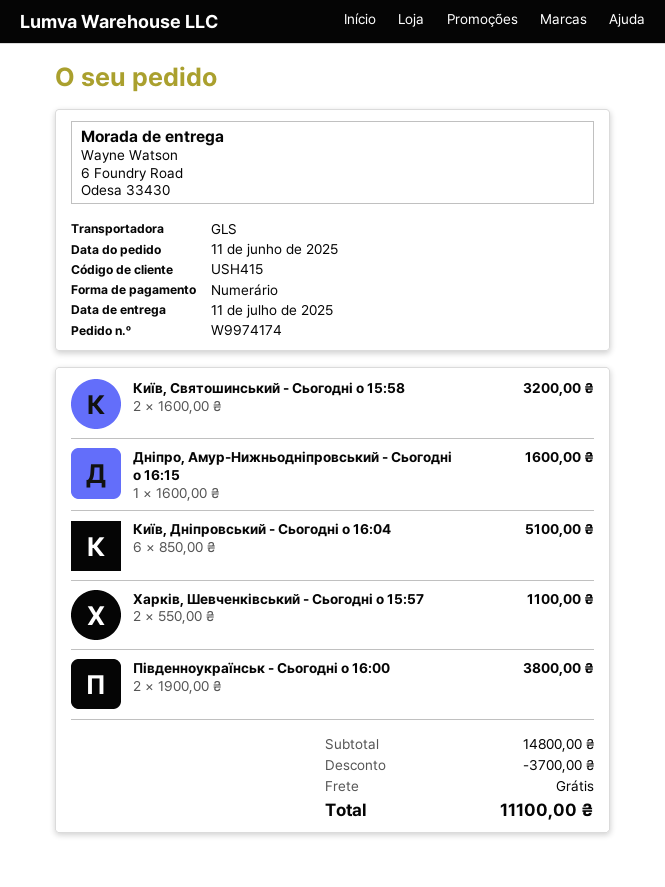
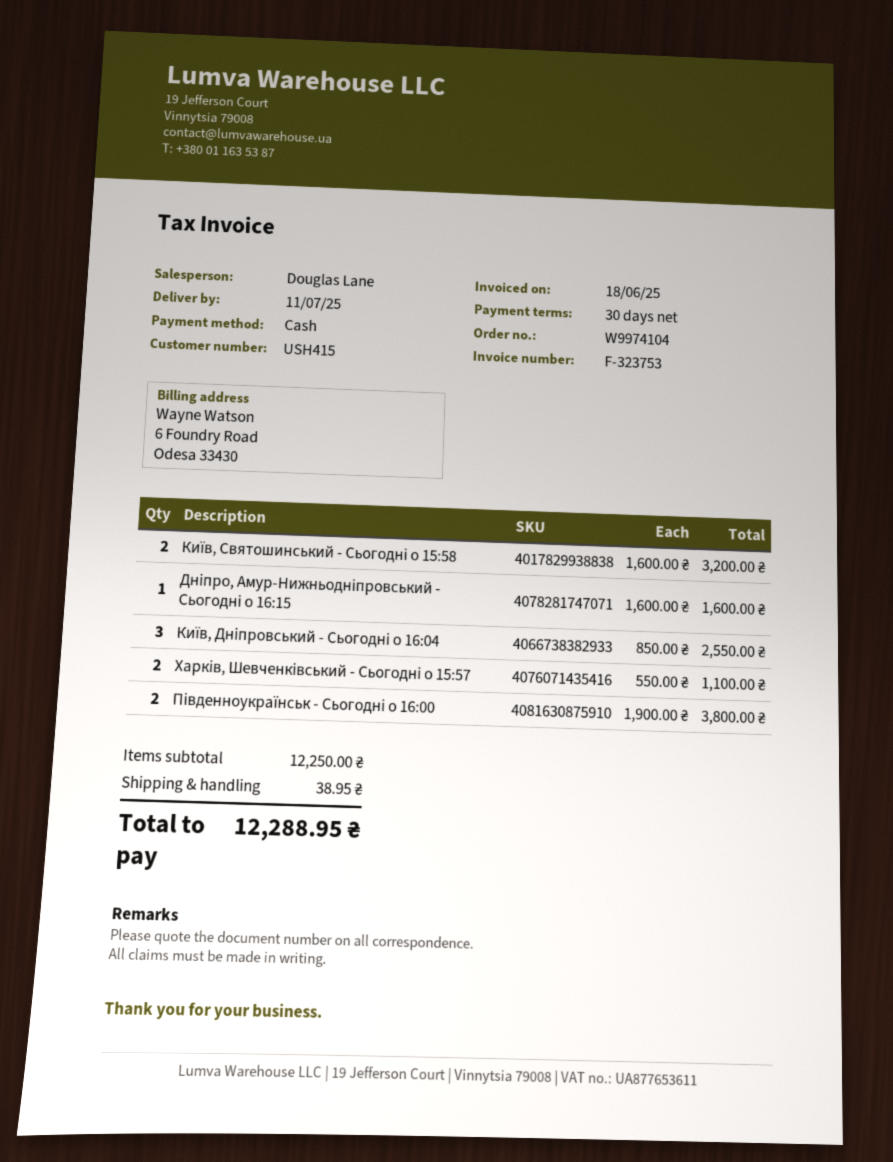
order number: W9974174 -> W9974104
Київ, Дніпровський - Сьогодні о 16:04: 6 x 850.00 = 5100.00 -> 3 x 850.00 = 2550.00
subtotal: 14800.00 -> 12250.00
discount: 3700.00 -> none
shipping: 0.00 -> 38.95
total: 11100.00 -> 12288.95

